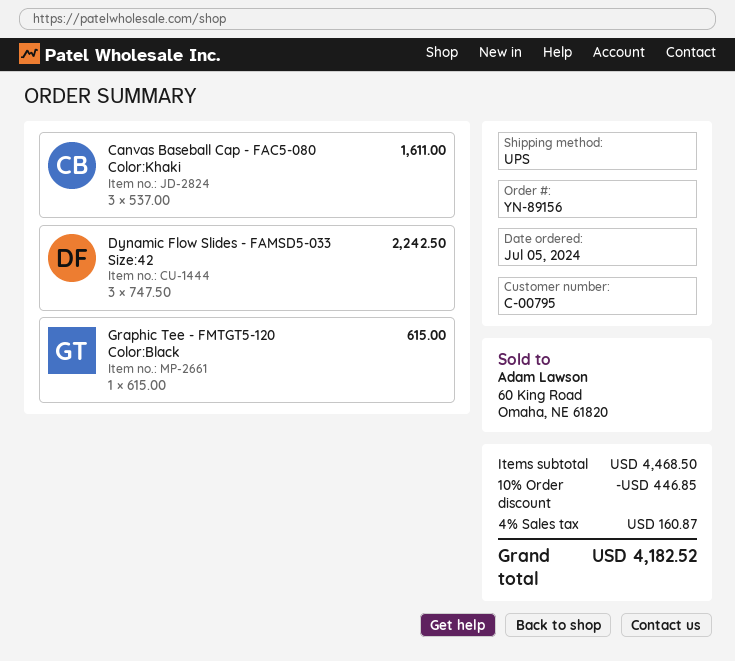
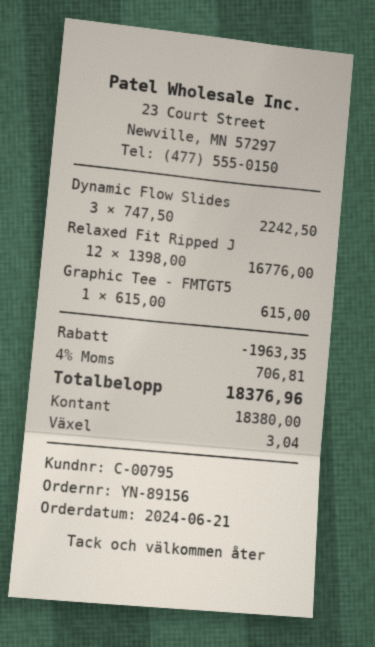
order date: 2024-07-05 -> 2024-06-21
Canvas Baseball Cap - FAC5-080 Color:Khaki: 3 x 537.00 = 1611.00 -> none
Relaxed Fit Ripped J: none -> 12 x 1398.00 = 16776.00
discount: 446.85 -> 1963.35
tax: 4% = 160.87 -> 4% = 706.81
total: 4182.52 -> 18376.96

